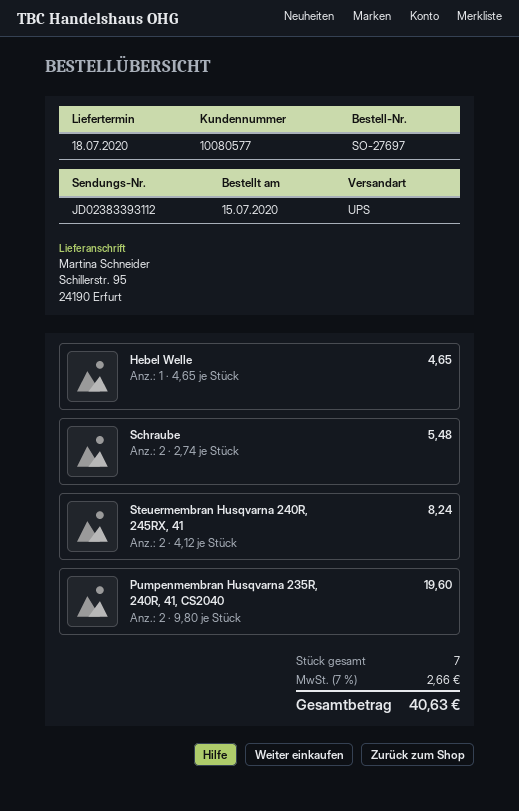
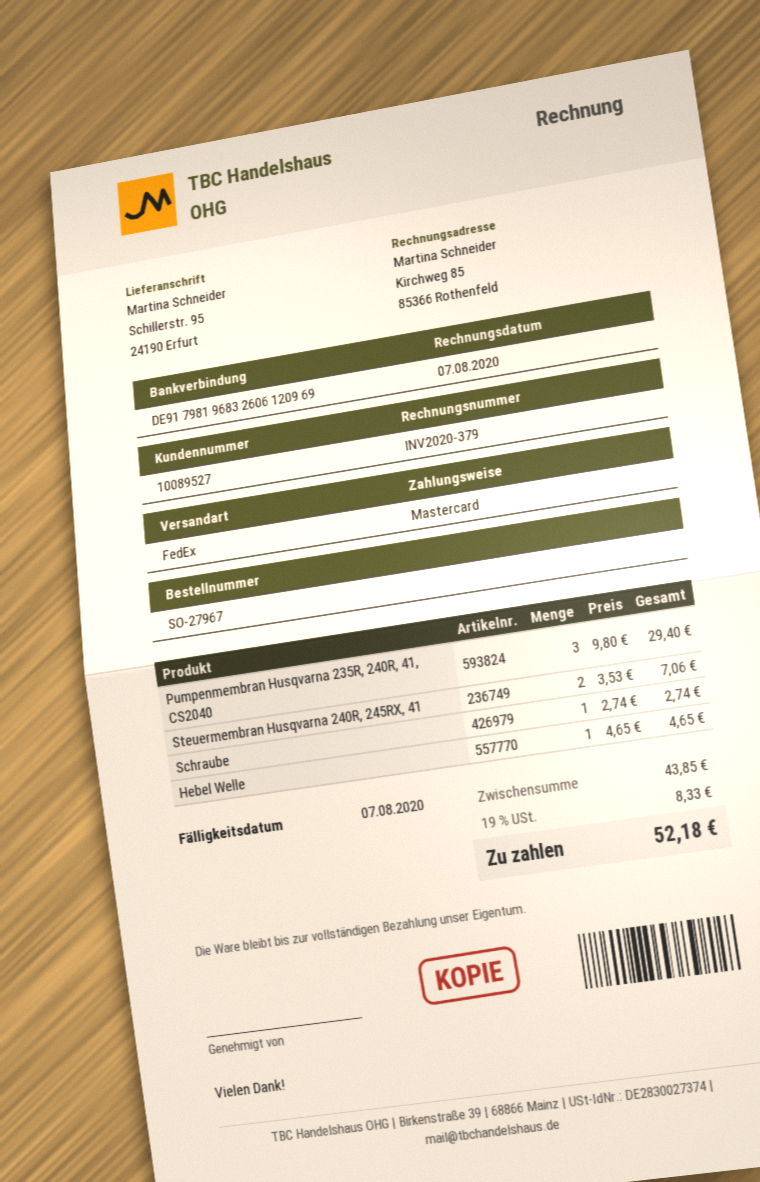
order number: SO-27697 -> SO-27967
customer number: 10080577 -> 10089527
shipping method: UPS -> FedEx
Schraube: 2 x 2.74 = 5.48 -> 1 x 2.74 = 2.74
Steuermembran Husqvarna 240R, 245RX, 41: 2 x 4.12 = 8.24 -> 2 x 3.53 = 7.06
Pumpenmembran Husqvarna 235R, 240R, 41, CS2040: 2 x 9.80 = 19.60 -> 3 x 9.80 = 29.40
tax: 7% = 2.66 -> 19% = 8.33
total: 40.63 -> 52.18

